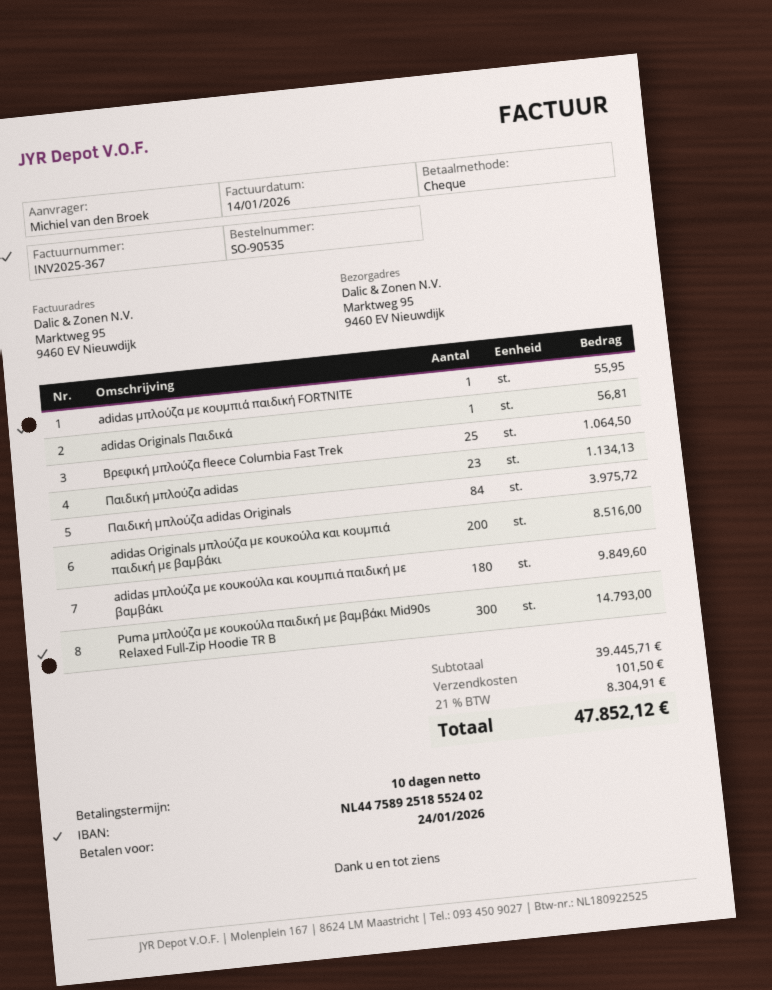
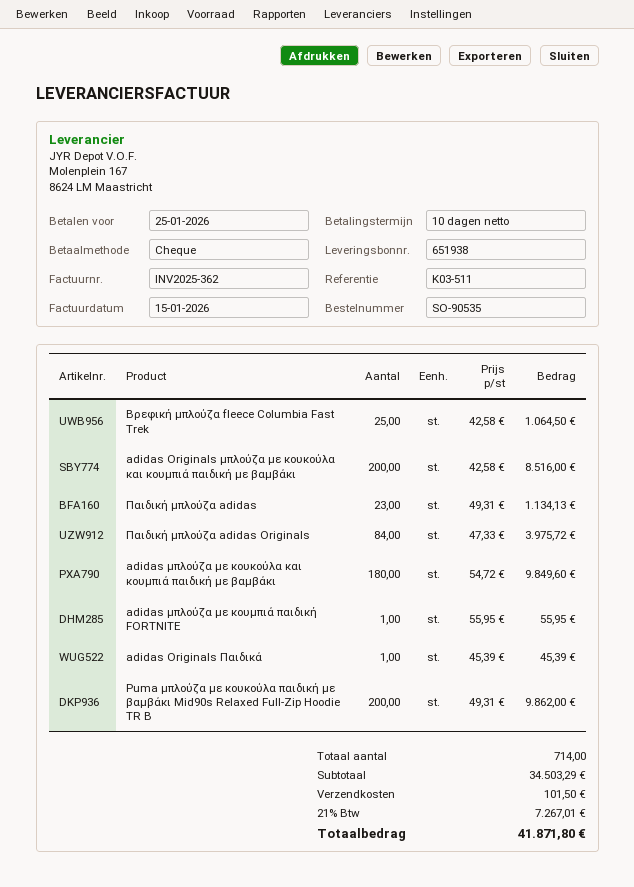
invoice number: INV2025-367 -> INV2025-362
invoice date: 2026-01-14 -> 2026-01-15
due date: 2026-01-24 -> 2026-01-25
adidas Originals Παιδικά: 1 for 56.81 -> 1 for 45.39
Puma μπλούζα με κουκούλα παιδική με βαμβάκι Mid90s Relaxed Full-Zip Hoodie TR B: 300 for 14793.00 -> 200 for 9862.00
subtotal: 39445.71 -> 34503.29
tax: 21% = 8304.91 -> 21% = 7267.01
total: 47852.12 -> 41871.80

